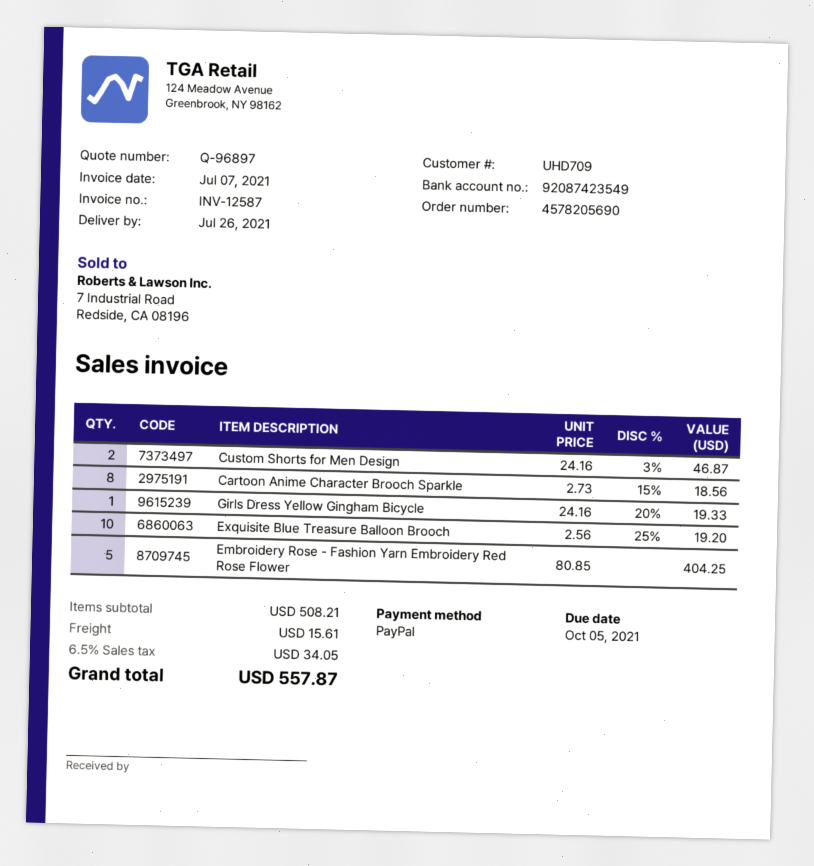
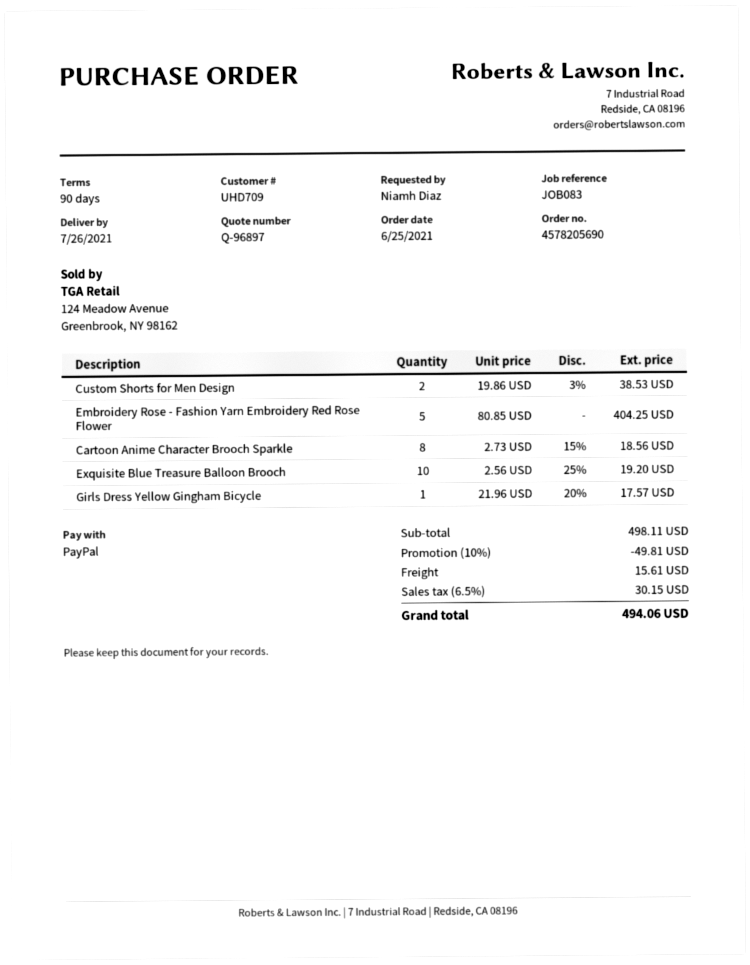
Custom Shorts for Men Design: 2 x 24.16 - 3% = 46.87 -> 2 x 19.86 - 3% = 38.53
Girls Dress Yellow Gingham Bicycle: 1 x 24.16 - 20% = 19.33 -> 1 x 21.96 - 20% = 17.57
subtotal: 508.21 -> 498.11
discount: none -> 10% = 49.81
tax: 6.5% = 34.05 -> 6.5% = 30.15
total: 557.87 -> 494.06

